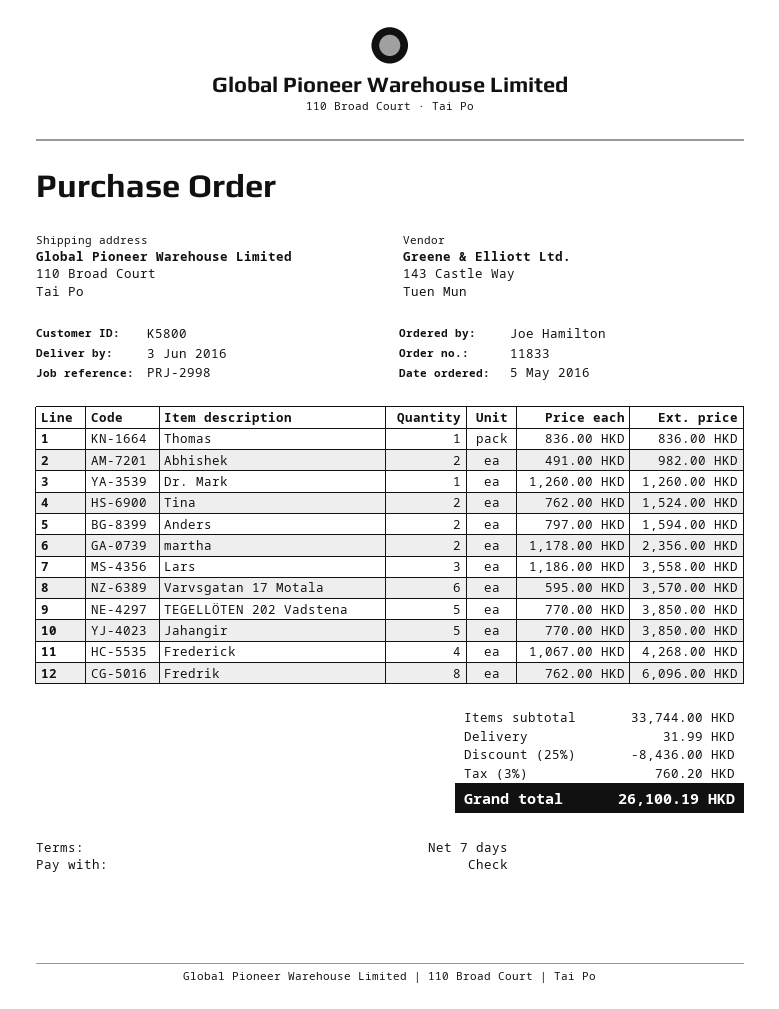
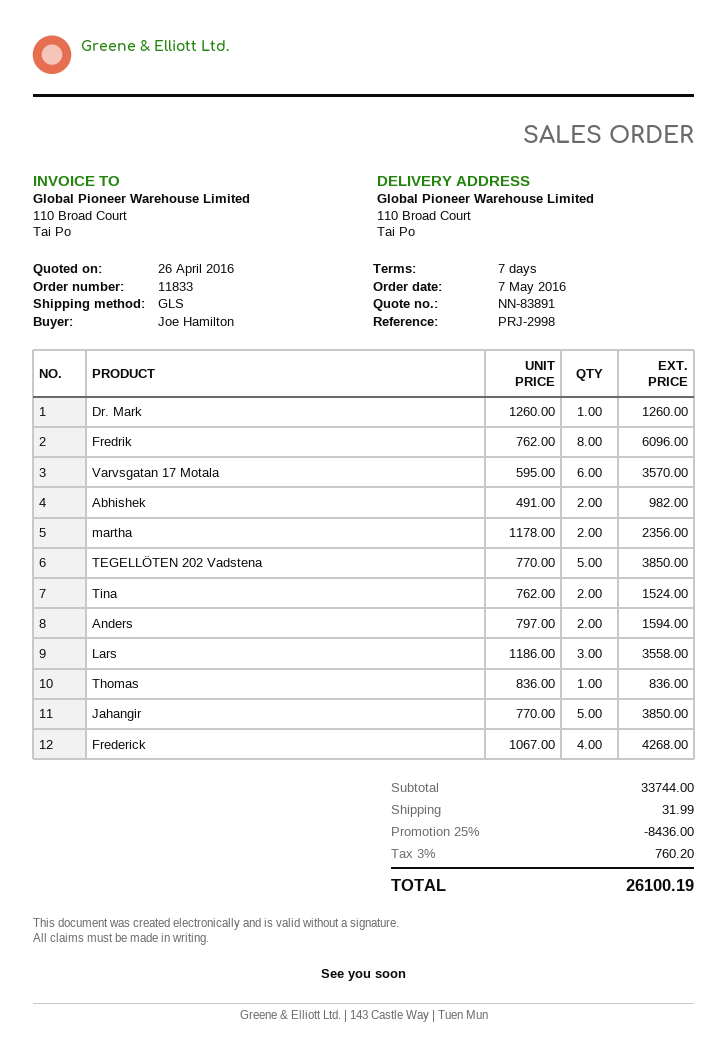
order date: 2016-05-05 -> 2016-05-07

